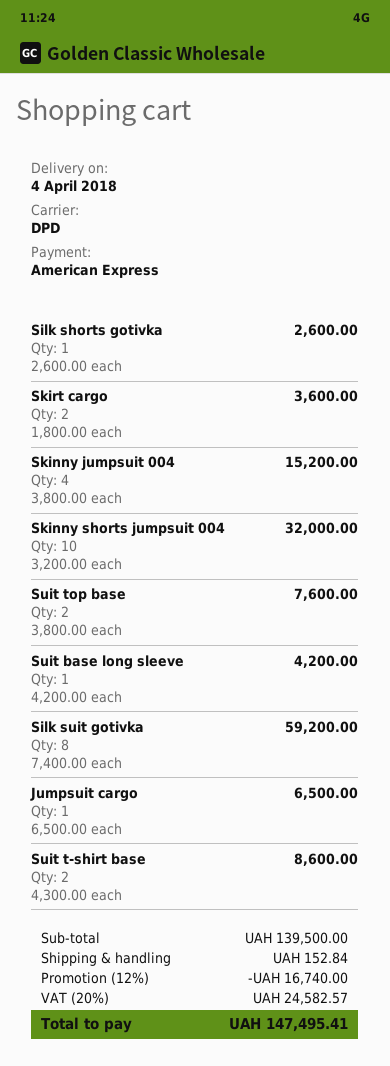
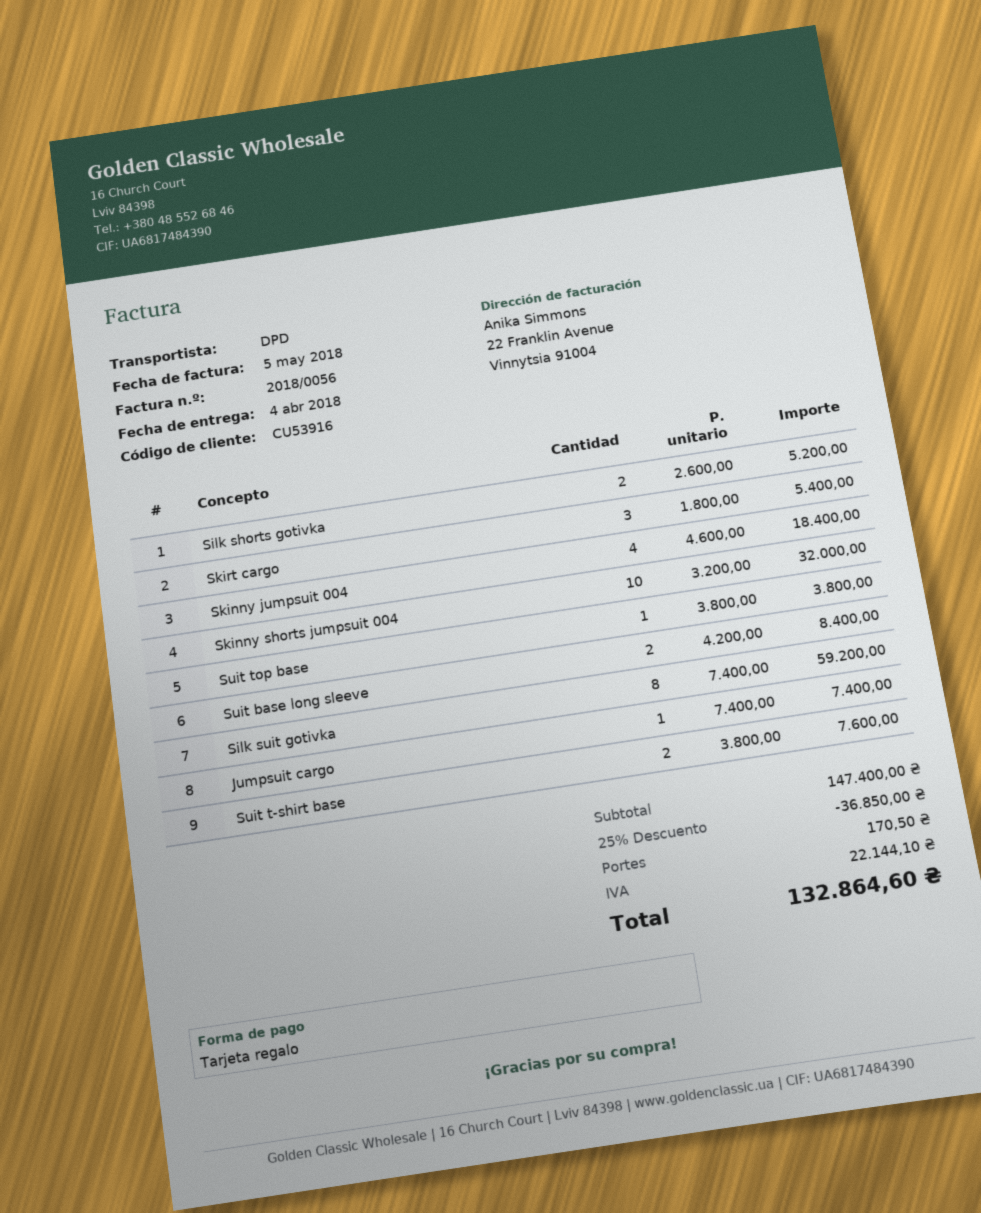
payment method: American Express -> gift card
Silk shorts gotivka: 1 x 2600.00 = 2600.00 -> 2 x 2600.00 = 5200.00
Skirt cargo: 2 x 1800.00 = 3600.00 -> 3 x 1800.00 = 5400.00
Skinny jumpsuit 004: 4 x 3800.00 = 15200.00 -> 4 x 4600.00 = 18400.00
Suit top base: 2 x 3800.00 = 7600.00 -> 1 x 3800.00 = 3800.00
Suit base long sleeve: 1 x 4200.00 = 4200.00 -> 2 x 4200.00 = 8400.00
Jumpsuit cargo: 1 x 6500.00 = 6500.00 -> 1 x 7400.00 = 7400.00
Suit t-shirt base: 2 x 4300.00 = 8600.00 -> 2 x 3800.00 = 7600.00
subtotal: 139500.00 -> 147400.00
discount: 12% = 16740.00 -> 25% = 36850.00
shipping: 152.84 -> 170.50
tax: 24582.57 -> 22144.10
total: 147495.41 -> 132864.60

